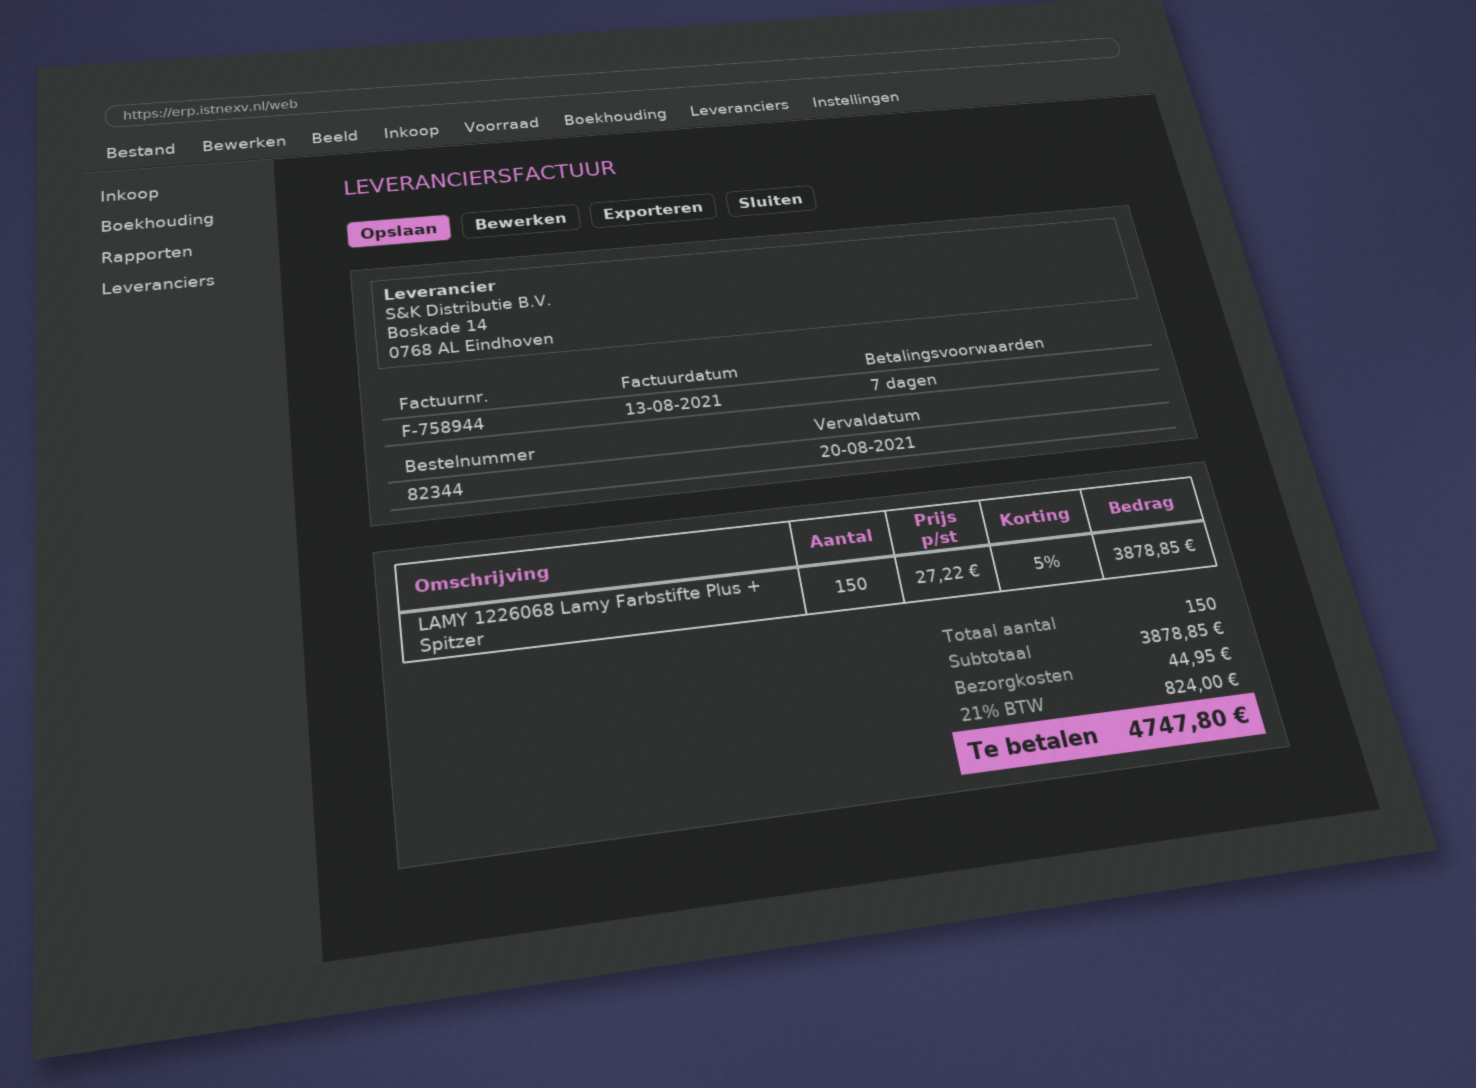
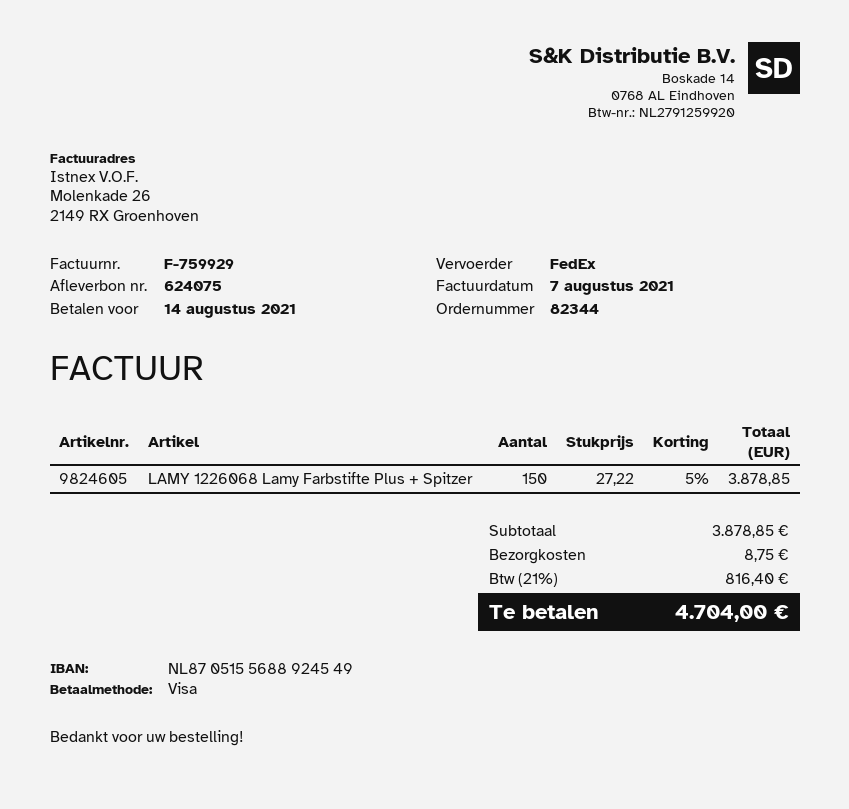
invoice number: F-758944 -> F-759929
invoice date: 2021-08-13 -> 2021-08-07
due date: 2021-08-20 -> 2021-08-14
shipping: 44.95 -> 8.75
tax: 21% = 824.00 -> 21% = 816.40
total: 4747.80 -> 4704.00

